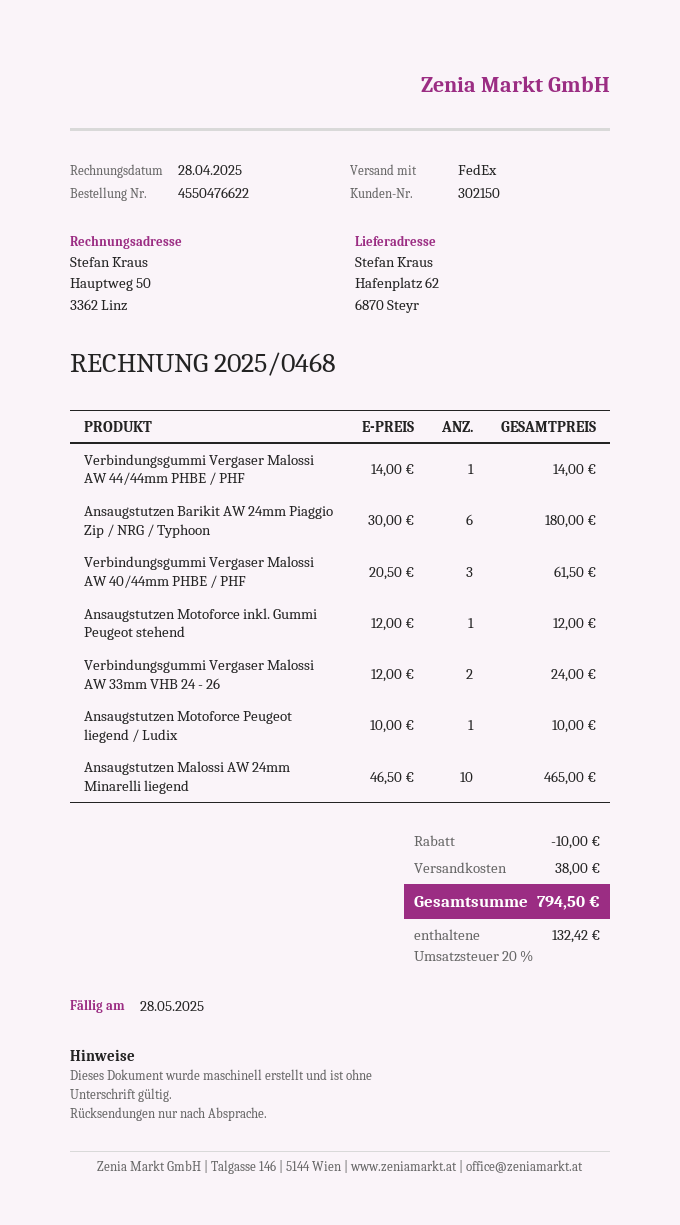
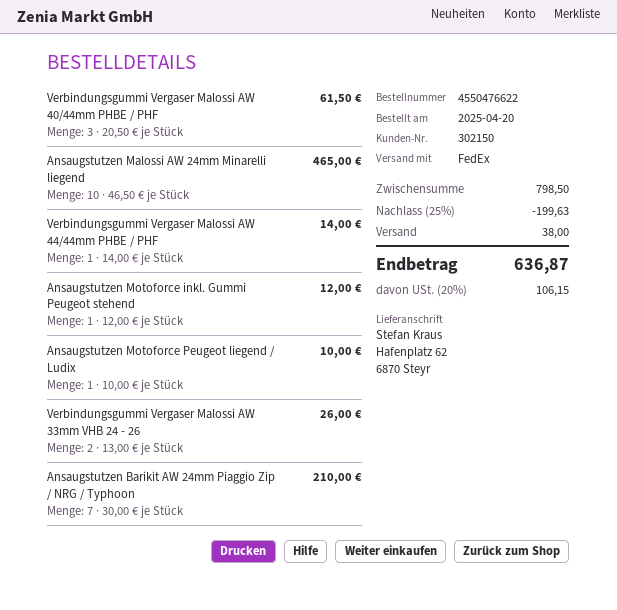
Ansaugstutzen Barikit AW 24mm Piaggio Zip / NRG / Typhoon: 6 x 30.00 = 180.00 -> 7 x 30.00 = 210.00
Verbindungsgummi Vergaser Malossi AW 33mm VHB 24 - 26: 2 x 12.00 = 24.00 -> 2 x 13.00 = 26.00
discount: 10.00 -> 199.63
tax: 20% = 132.42 -> 20% = 106.15
total: 794.50 -> 636.87

